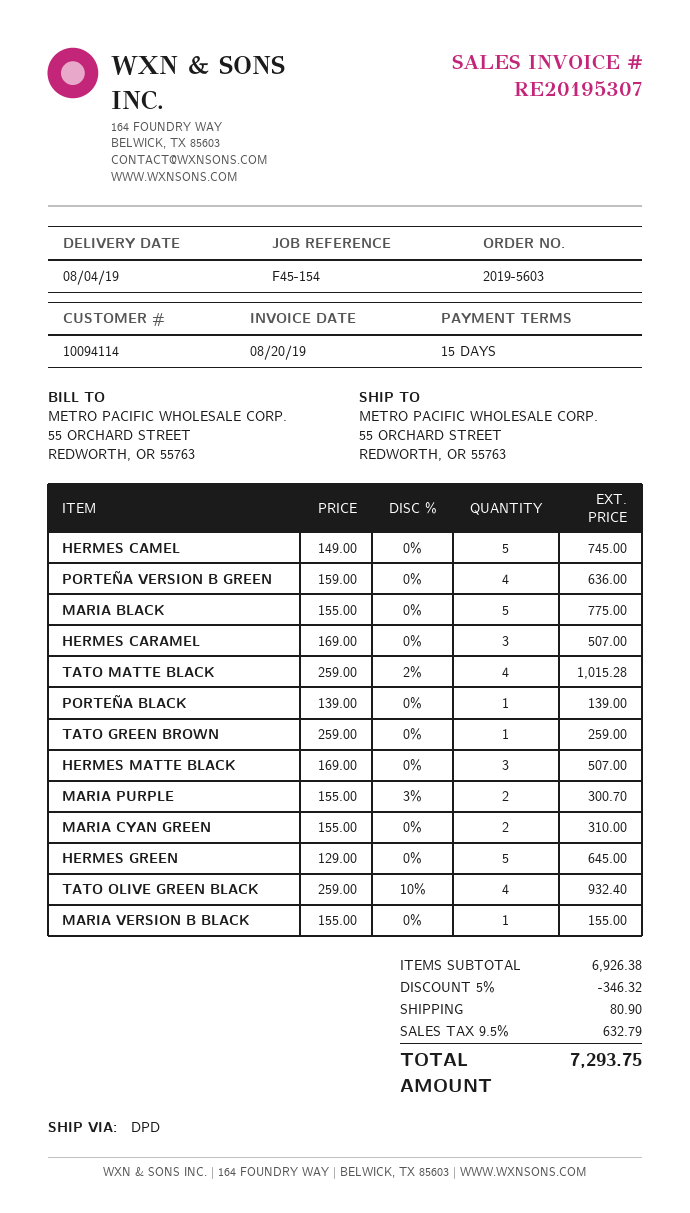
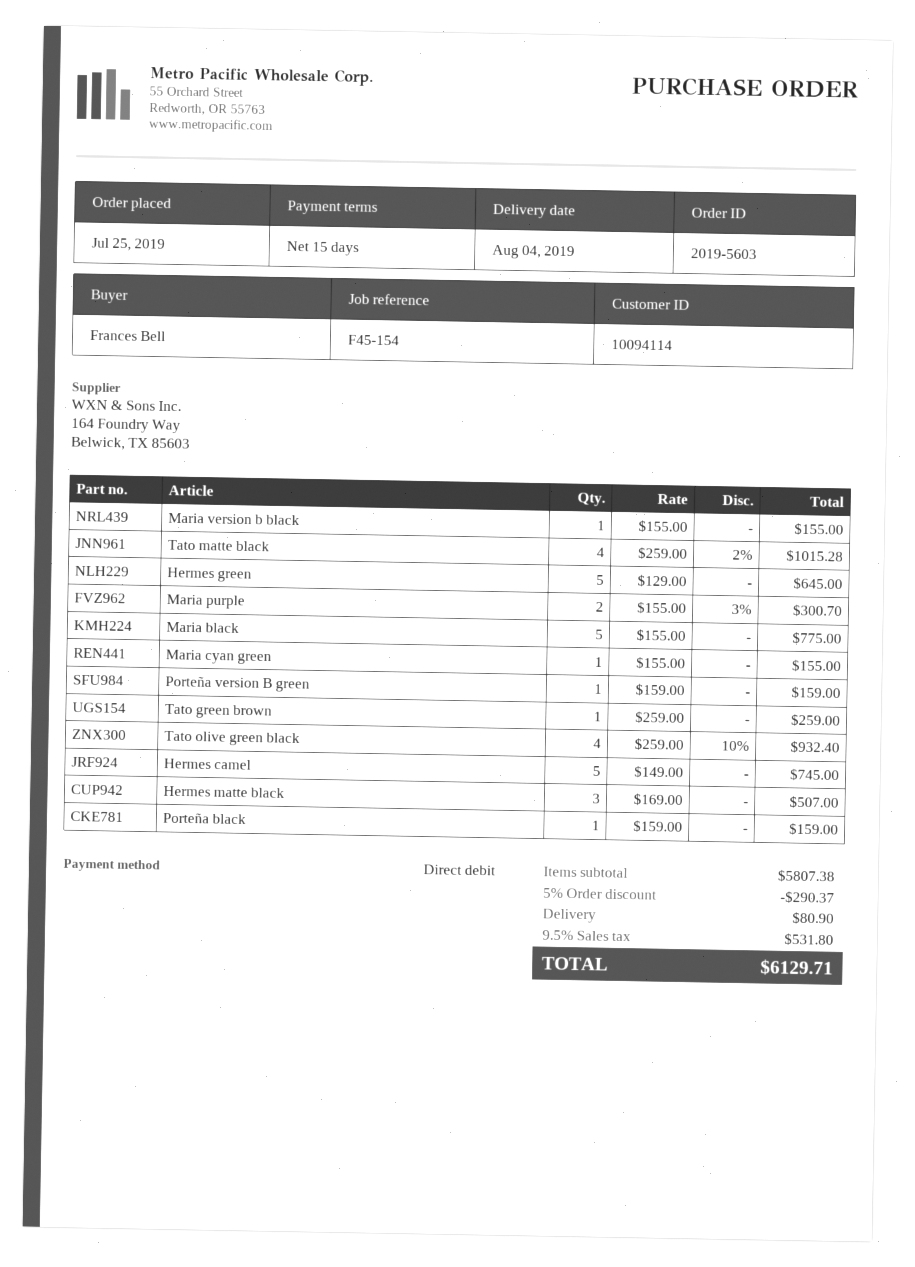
PORTEÑA VERSION B GREEN: 4 x 159.00 = 636.00 -> 1 x 159.00 = 159.00
HERMES CARAMEL: 3 x 169.00 = 507.00 -> none
PORTEÑA BLACK: 1 x 139.00 = 139.00 -> 1 x 159.00 = 159.00
MARIA CYAN GREEN: 2 x 155.00 = 310.00 -> 1 x 155.00 = 155.00
subtotal: 6926.38 -> 5807.38
discount: 5% = 346.32 -> 5% = 290.37
tax: 9.5% = 632.79 -> 9.5% = 531.80
total: 7293.75 -> 6129.71

